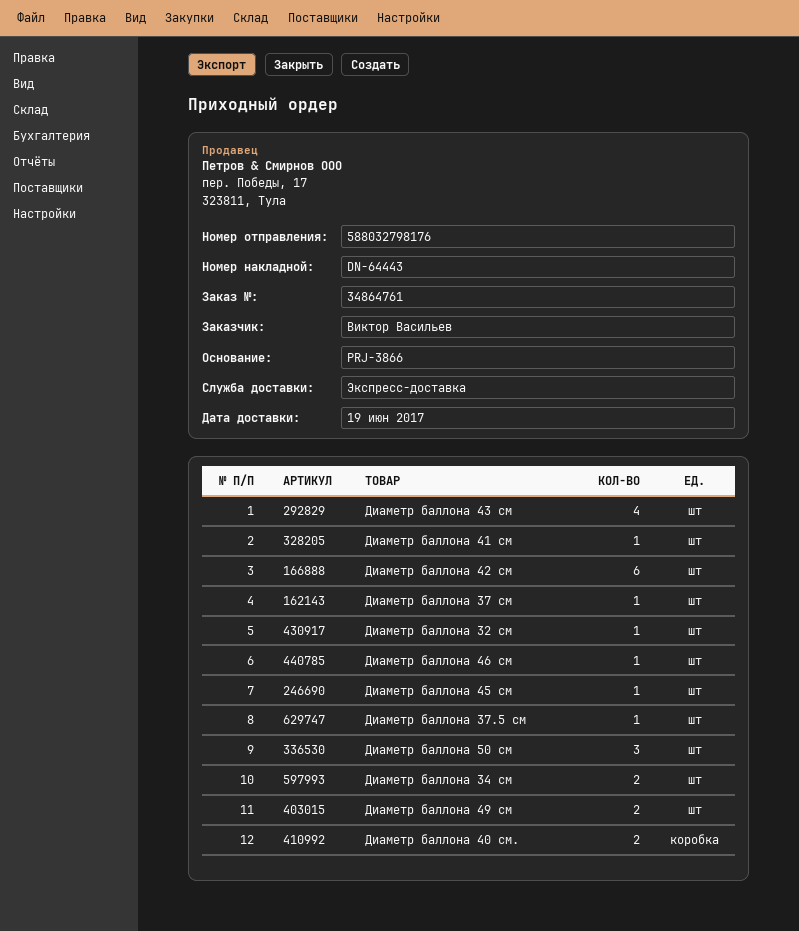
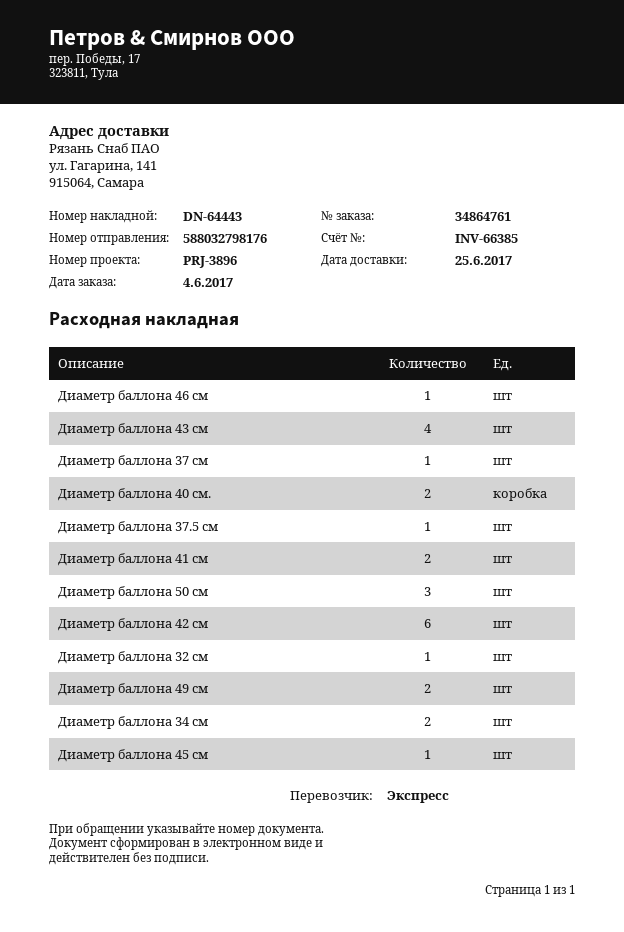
delivery date: 2017-06-19 -> 2017-06-25
reference: PRJ-3866 -> PRJ-3896
Диаметр баллона 41 см: 1 -> 2

